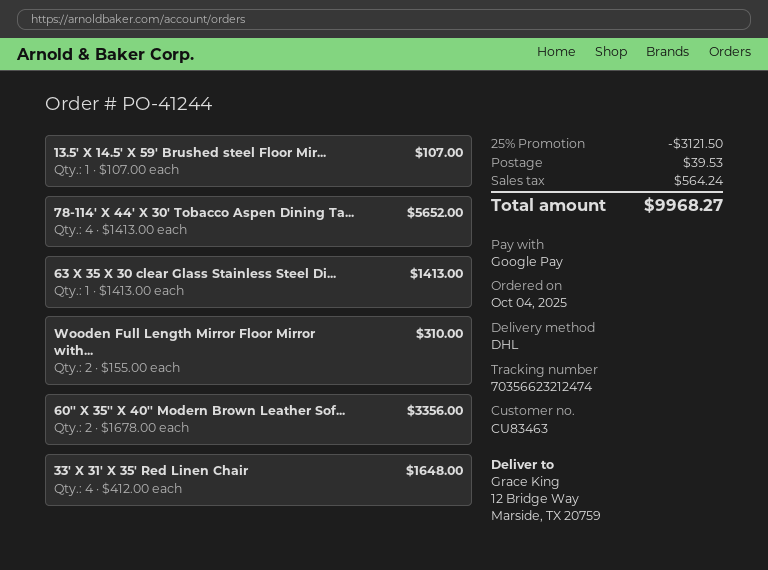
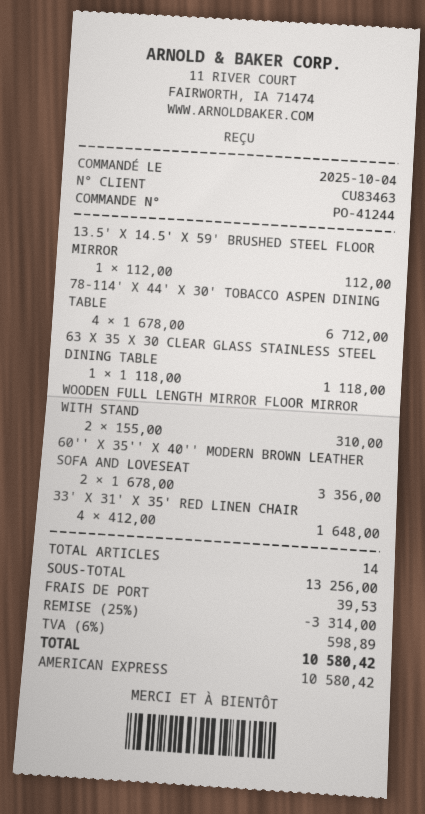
payment method: Google Pay -> American Express
13.5' X 14.5' X 59' Brushed steel Floor Mir...: 1 x 107.00 = 107.00 -> 1 x 112.00 = 112.00
78-114' X 44' X 30' Tobacco Aspen Dining Ta...: 4 x 1413.00 = 5652.00 -> 4 x 1678.00 = 6712.00
63 X 35 X 30 clear Glass Stainless Steel Di...: 1 x 1413.00 = 1413.00 -> 1 x 1118.00 = 1118.00
discount: 25% = 3121.50 -> 25% = 3314.00
tax: 564.24 -> 598.89
total: 9968.27 -> 10580.42

